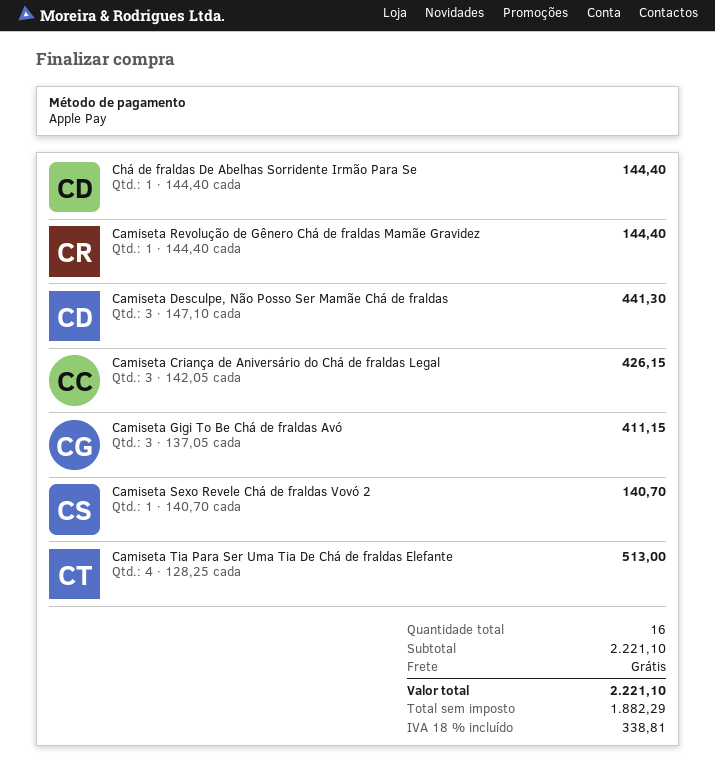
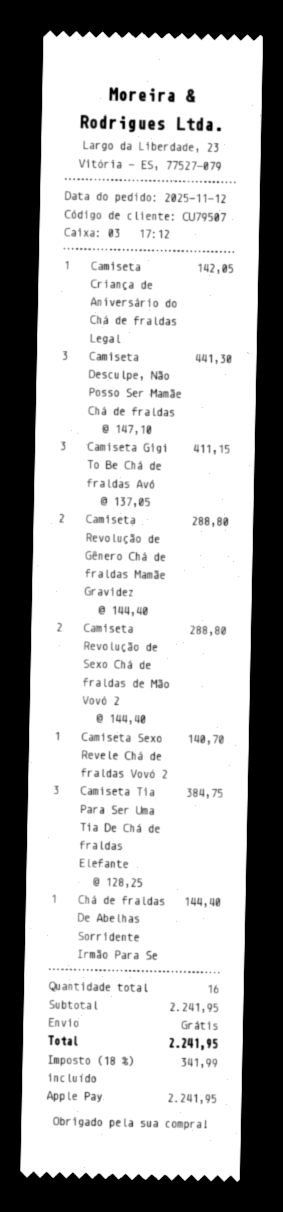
Camiseta Revolução de Gênero Chá de fraldas Mamãe Gravidez: 1 x 144.40 = 144.40 -> 2 x 144.40 = 288.80
Camiseta Criança de Aniversário do Chá de fraldas Legal: 3 x 142.05 = 426.15 -> 1 x 142.05 = 142.05
Camiseta Tia Para Ser Uma Tia De Chá de fraldas Elefante: 4 x 128.25 = 513.00 -> 3 x 128.25 = 384.75
Camiseta Revolução de Sexo Chá de fraldas de Mão Vovó 2: none -> 2 x 144.40 = 288.80
subtotal: 2221.10 -> 2241.95
tax: 18% = 338.81 -> 18% = 341.99
total: 2221.10 -> 2241.95

